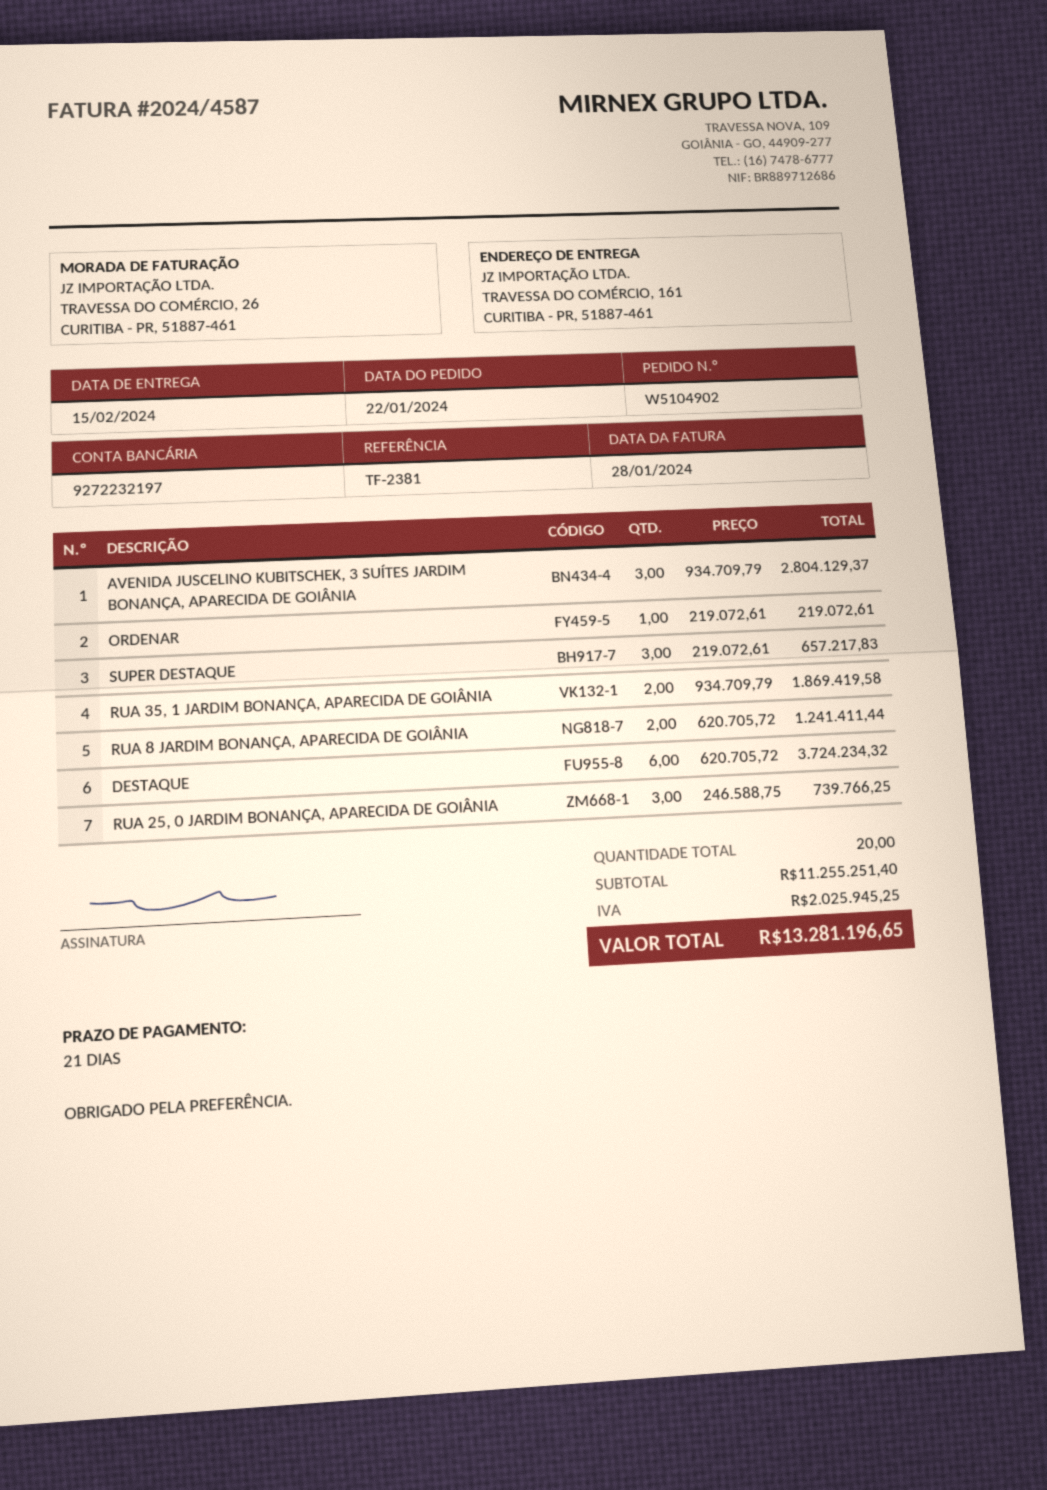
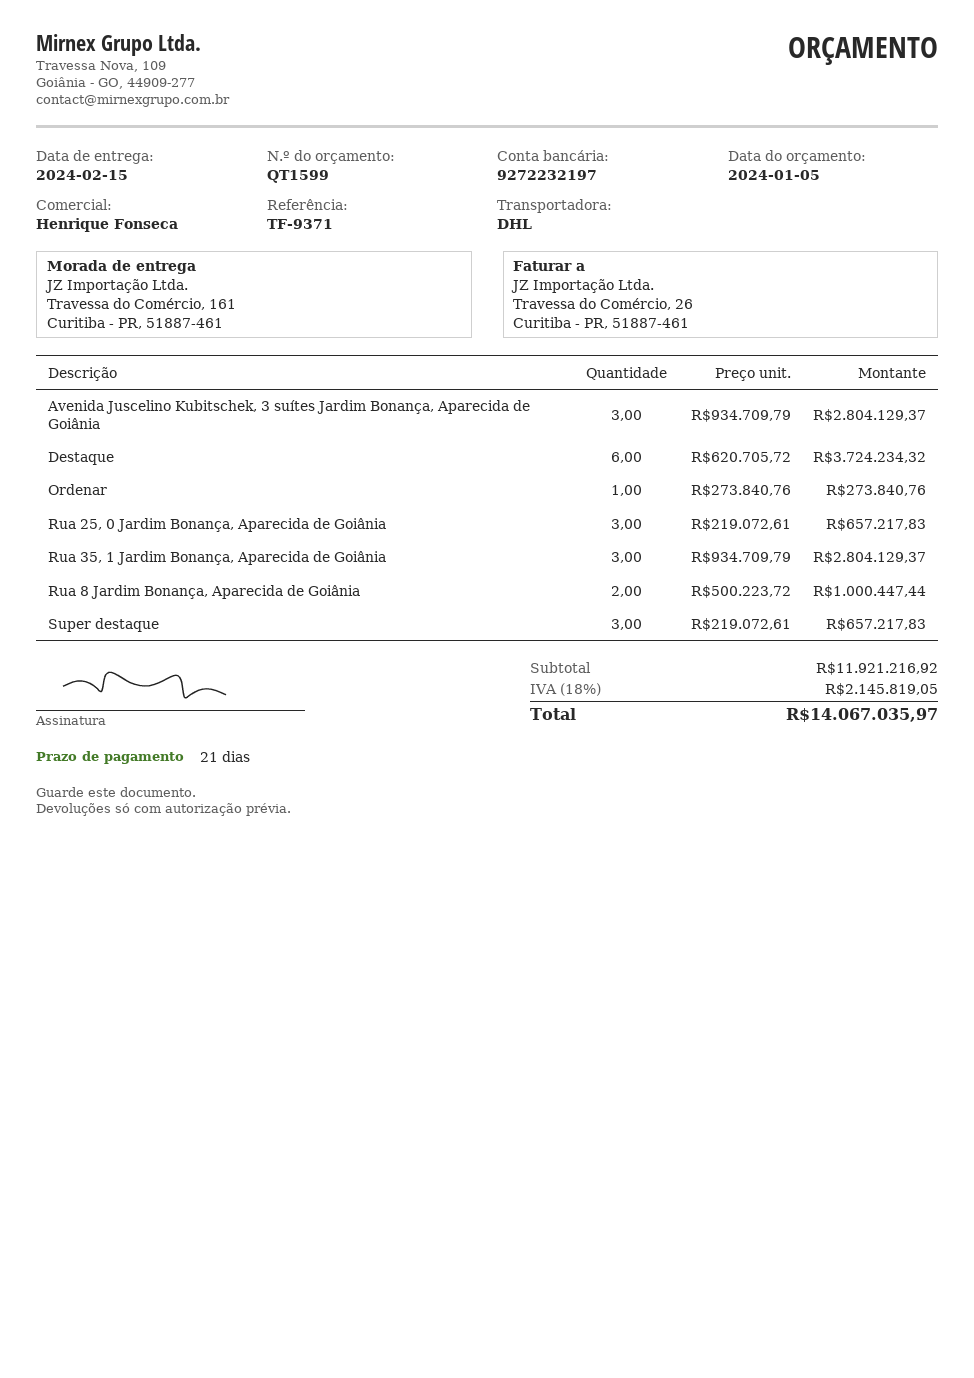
reference: TF-2381 -> TF-9371
ORDENAR: 1 x 219072.61 = 219072.61 -> 1 x 273840.76 = 273840.76
RUA 35, 1 JARDIM BONANÇA, APARECIDA DE GOIÂNIA: 2 x 934709.79 = 1869419.58 -> 3 x 934709.79 = 2804129.37
RUA 8 JARDIM BONANÇA, APARECIDA DE GOIÂNIA: 2 x 620705.72 = 1241411.44 -> 2 x 500223.72 = 1000447.44
RUA 25, 0 JARDIM BONANÇA, APARECIDA DE GOIÂNIA: 3 x 246588.75 = 739766.25 -> 3 x 219072.61 = 657217.83
subtotal: 11255251.40 -> 11921216.92
tax: 2025945.25 -> 2145819.05
total: 13281196.65 -> 14067035.97

